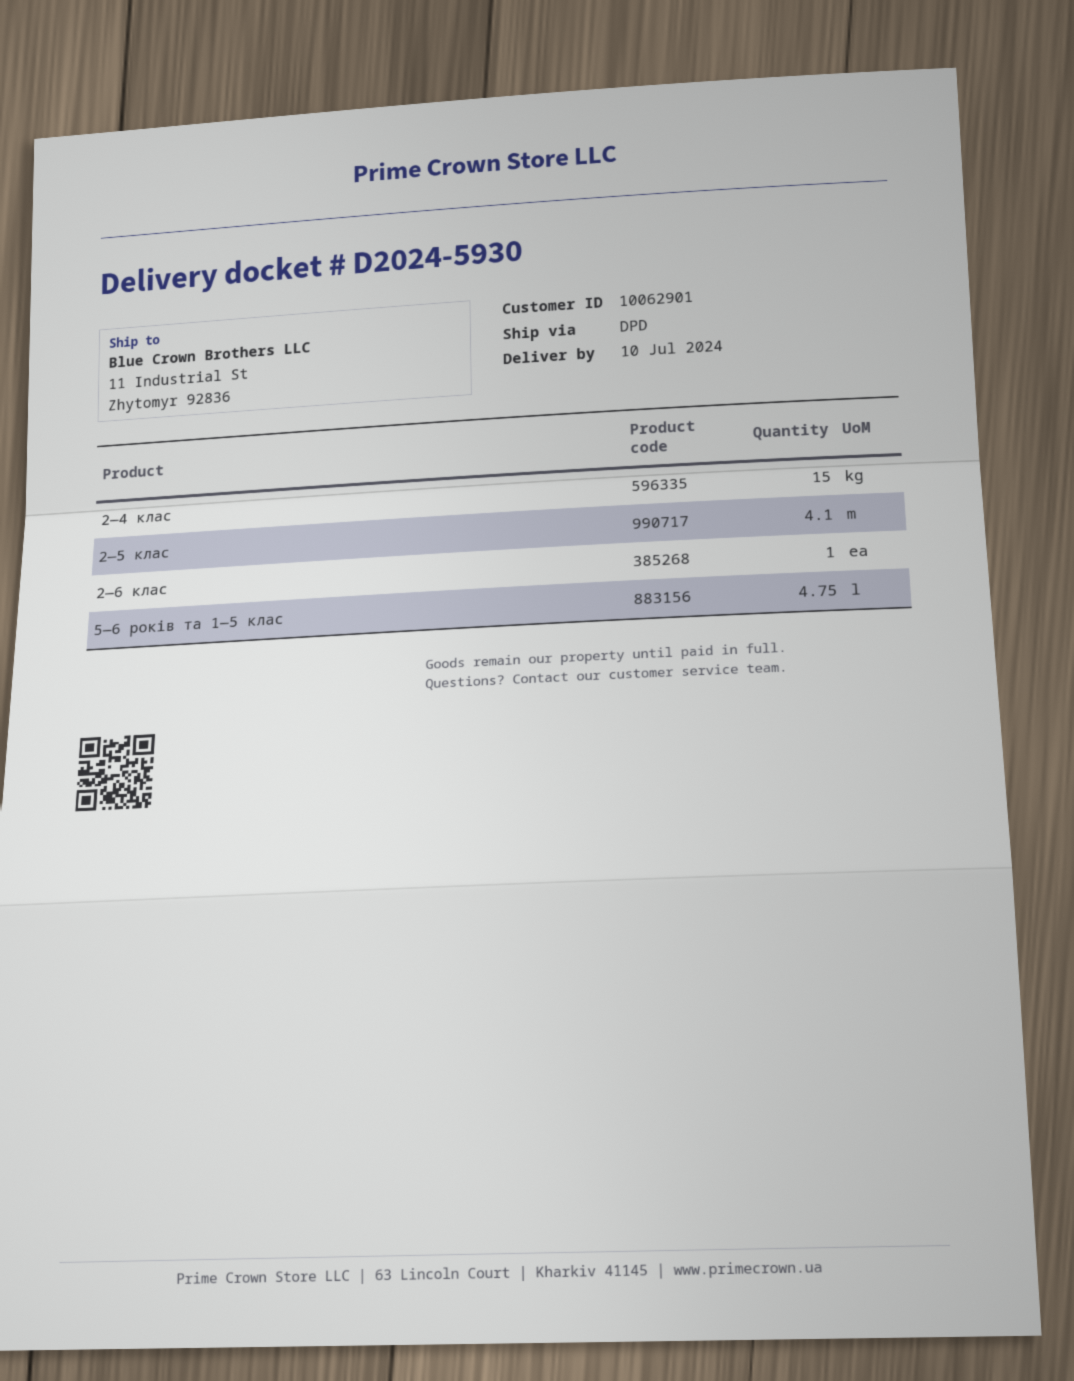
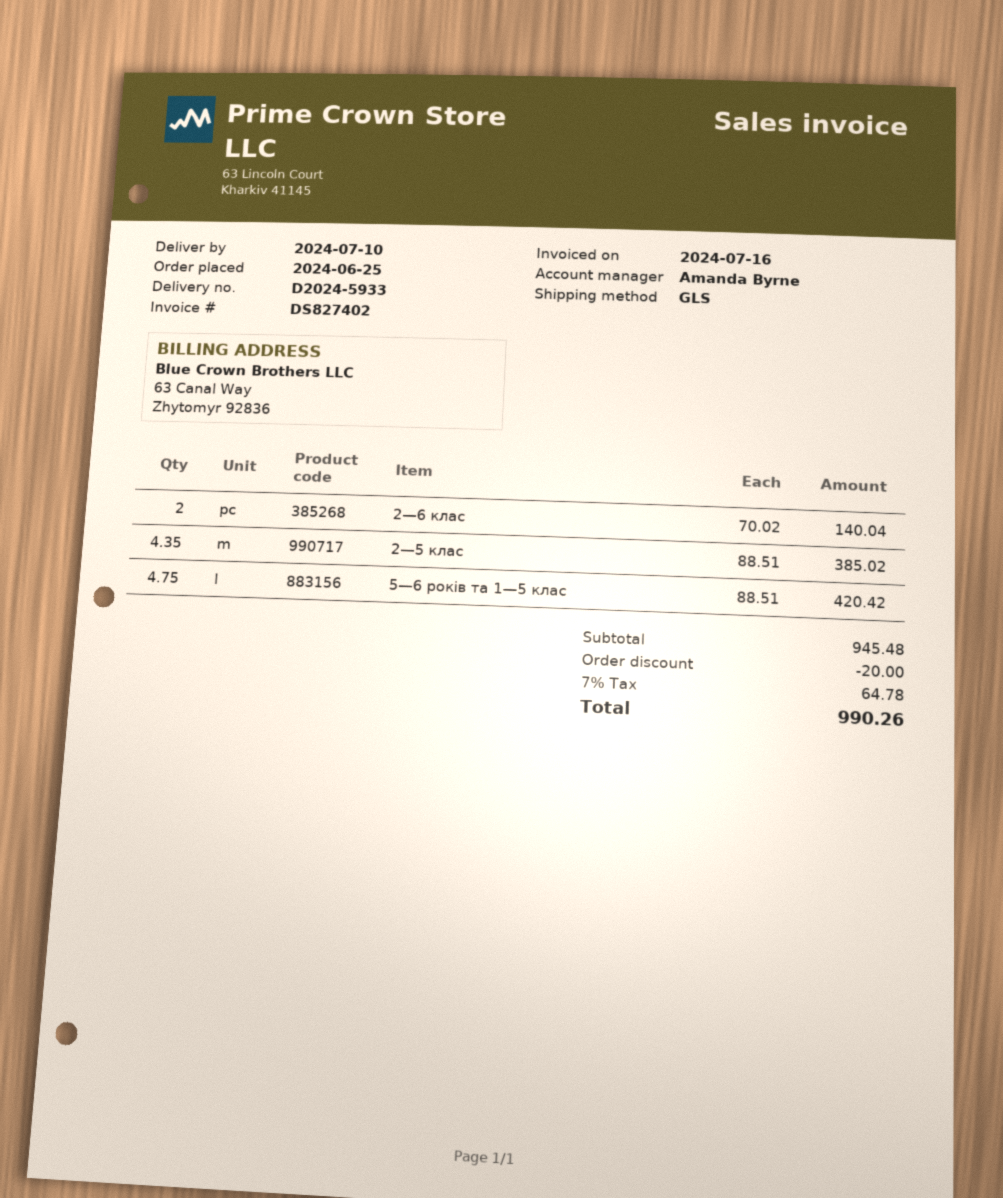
delivery note number: D2024-5930 -> D2024-5933
shipping method: DPD -> GLS
2—4 клас: 15 -> none
2—5 клас: 4.1 -> 4.35
2—6 клас: 1 -> 2

